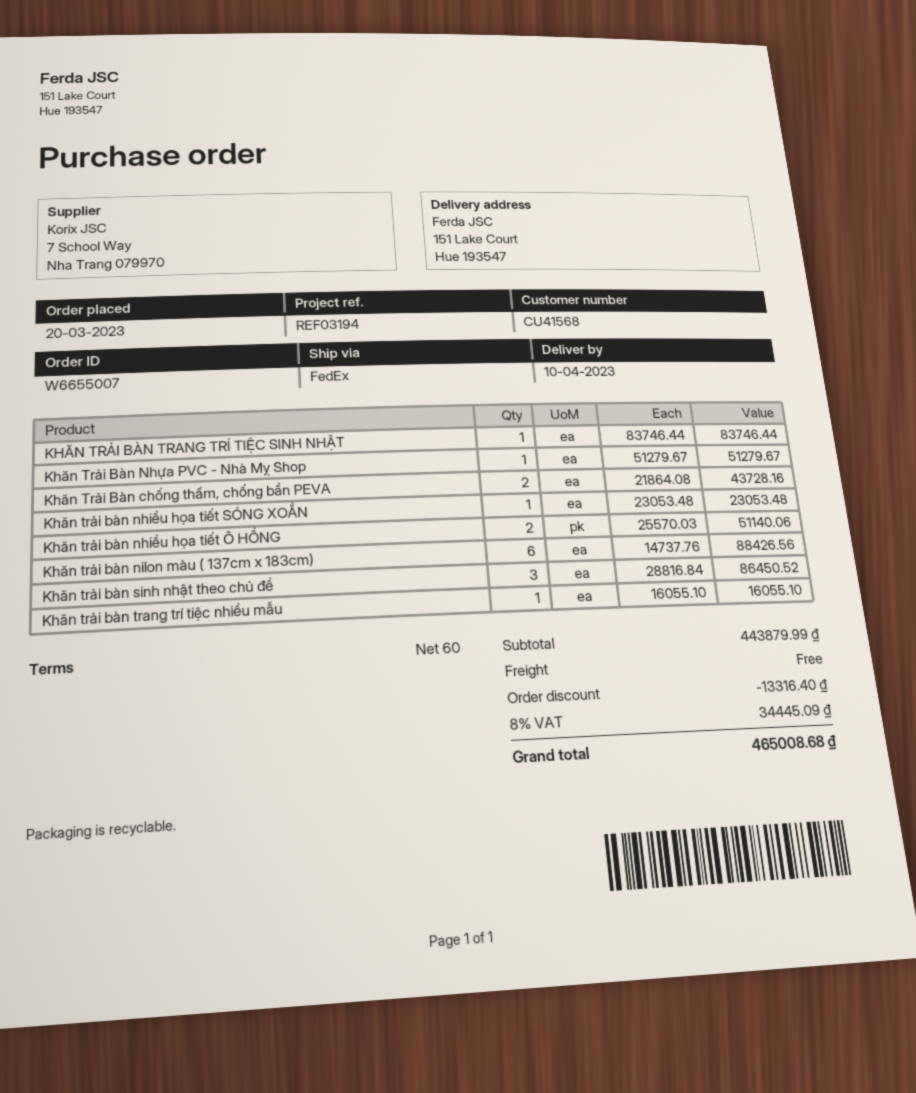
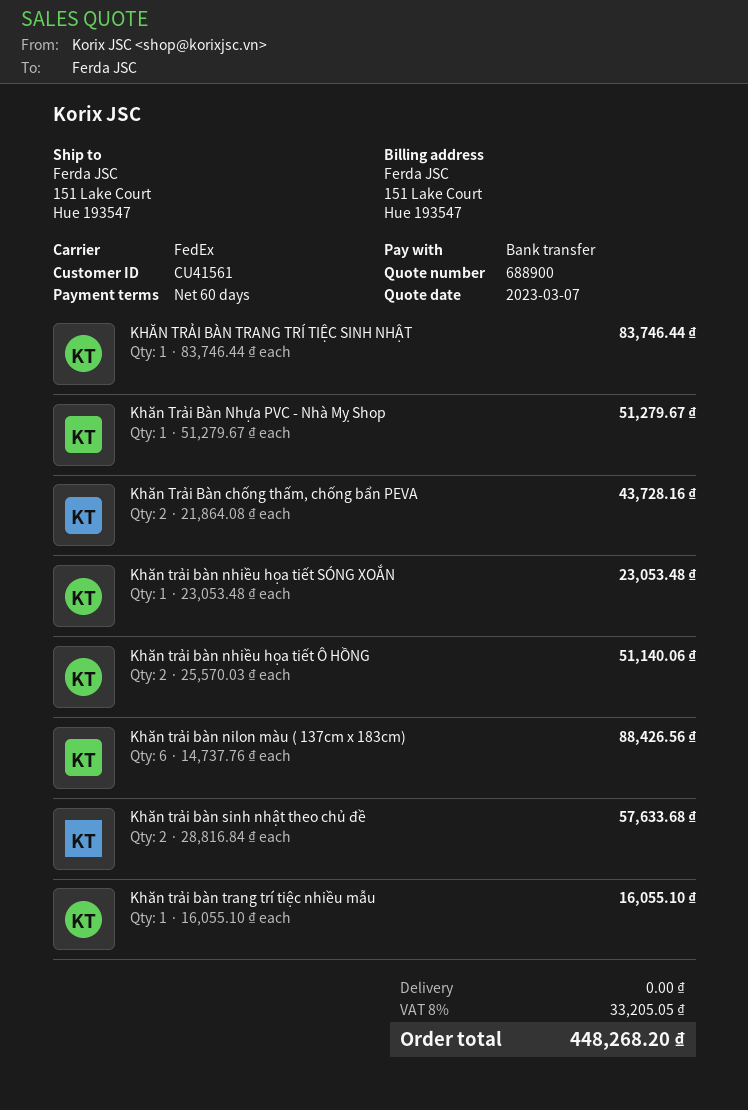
customer number: CU41568 -> CU41561
Khăn trải bàn sinh nhật theo chủ đề: 3 x 28816.84 = 86450.52 -> 2 x 28816.84 = 57633.68
discount: 13316.40 -> none
tax: 8% = 34445.09 -> 8% = 33205.05
total: 465008.68 -> 448268.20

